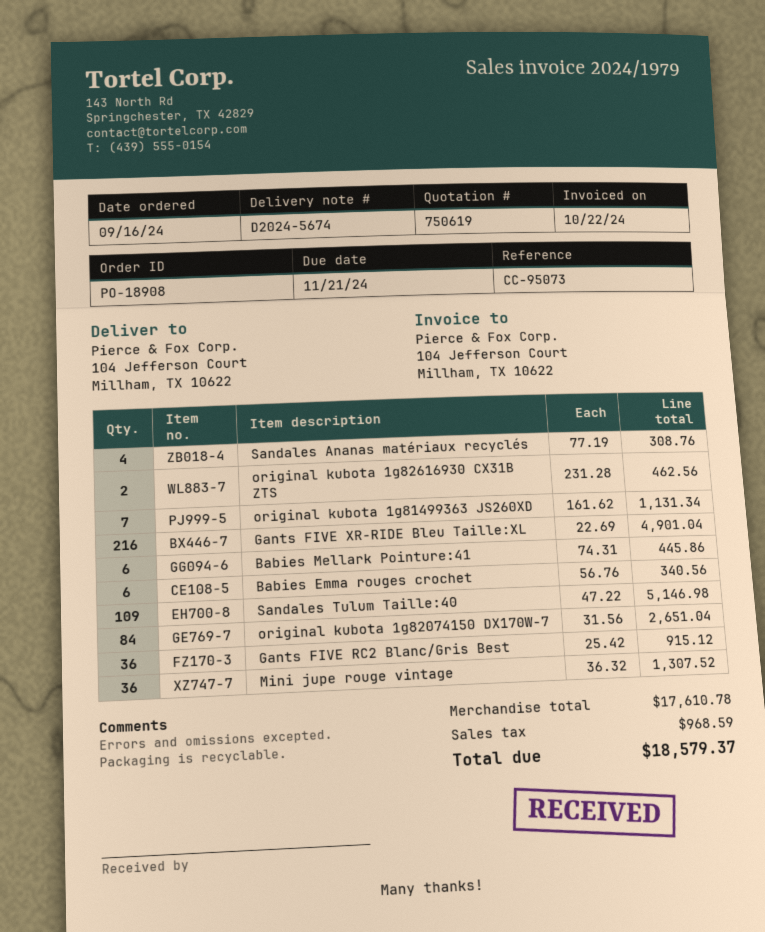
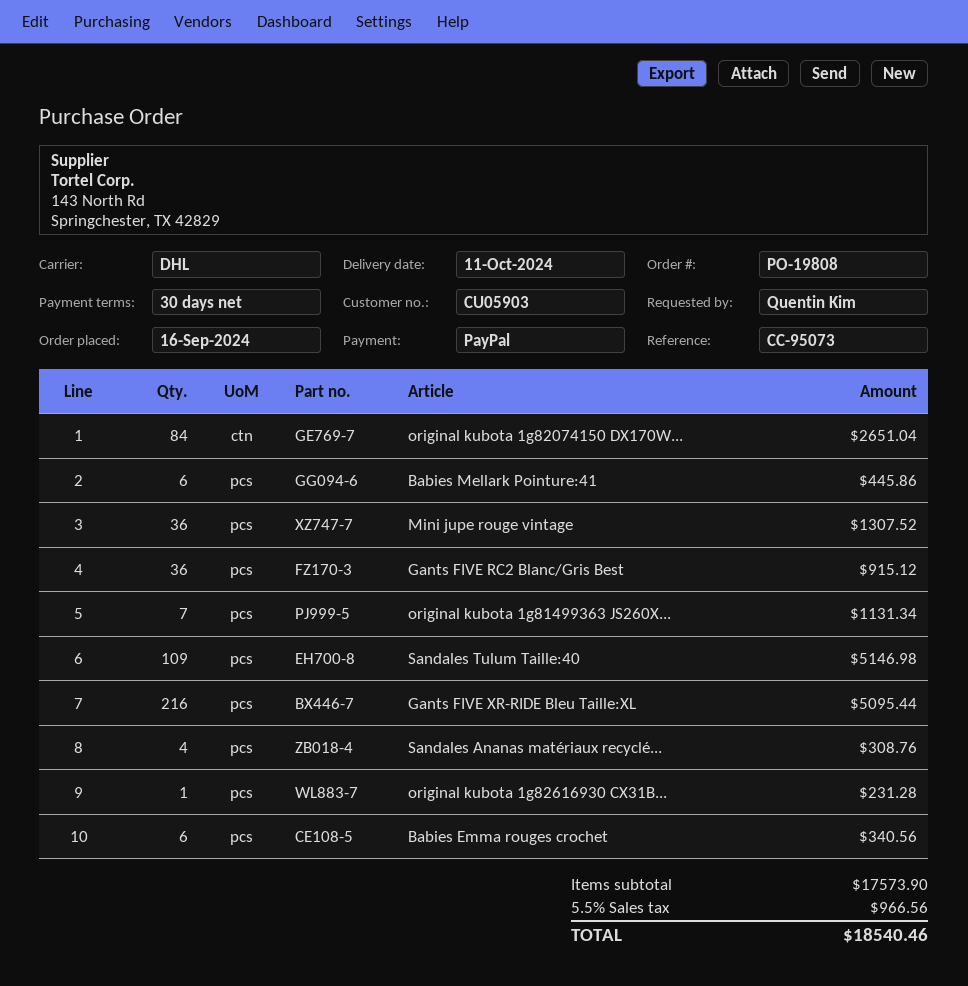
order number: PO-18908 -> PO-19808
original kubota 1g82616930 CX31B ZTS: 2 for 462.56 -> 1 for 231.28
Gants FIVE XR-RIDE Bleu Taille:XL: 216 for 4901.04 -> 216 for 5095.44
subtotal: 17610.78 -> 17573.90
tax: 968.59 -> 966.56
total: 18579.37 -> 18540.46

